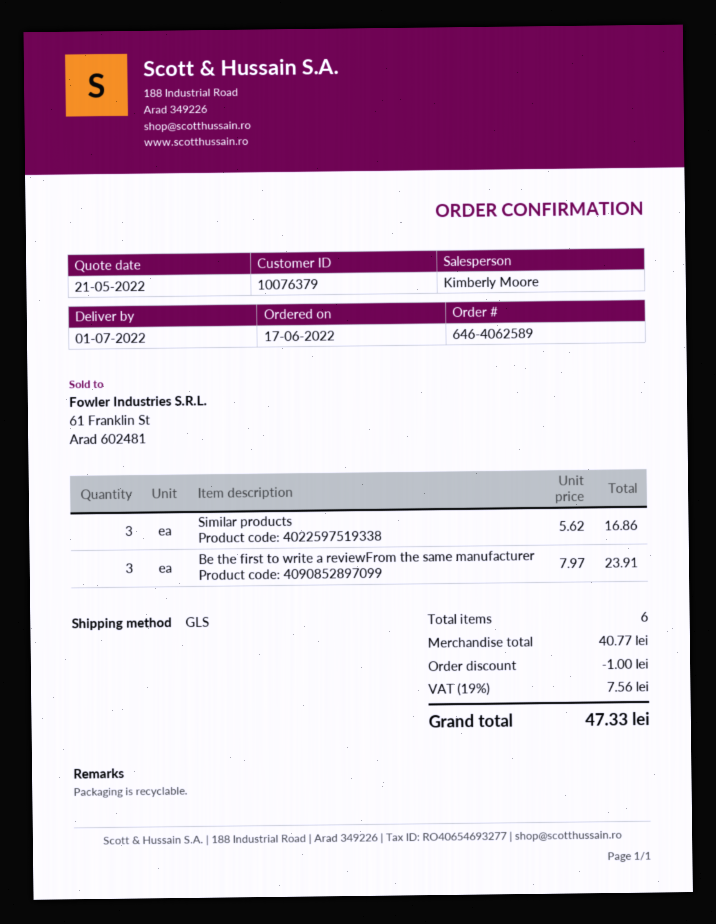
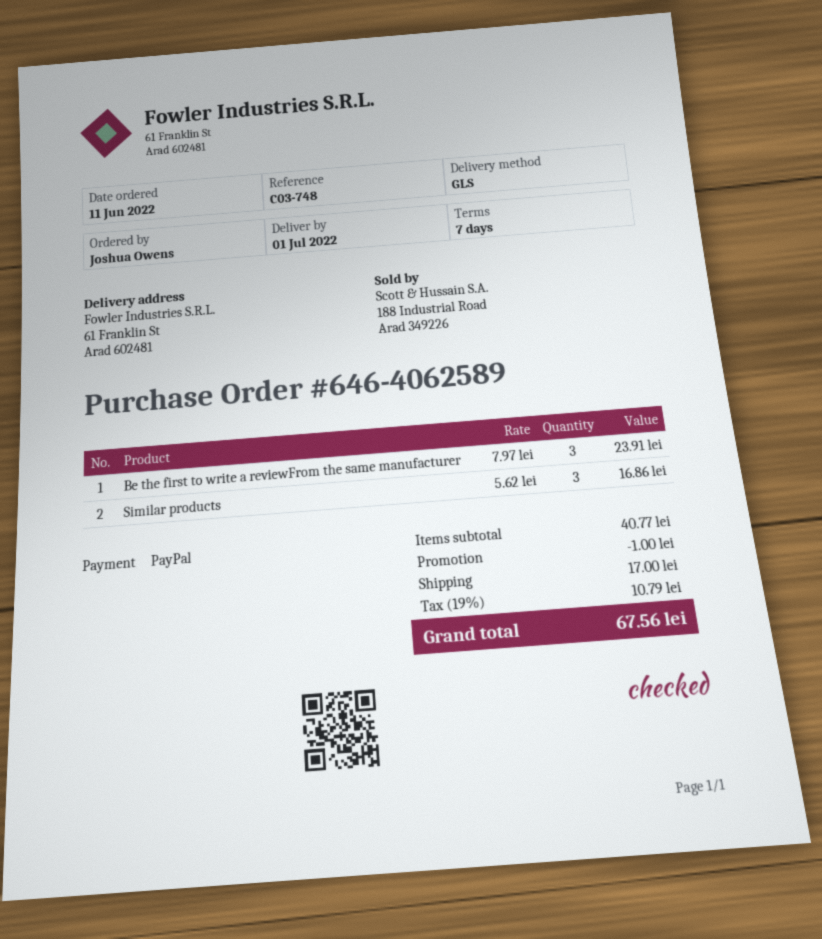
order date: 2022-06-17 -> 2022-06-11
shipping: none -> 17.00
tax: 19% = 7.56 -> 19% = 10.79
total: 47.33 -> 67.56

